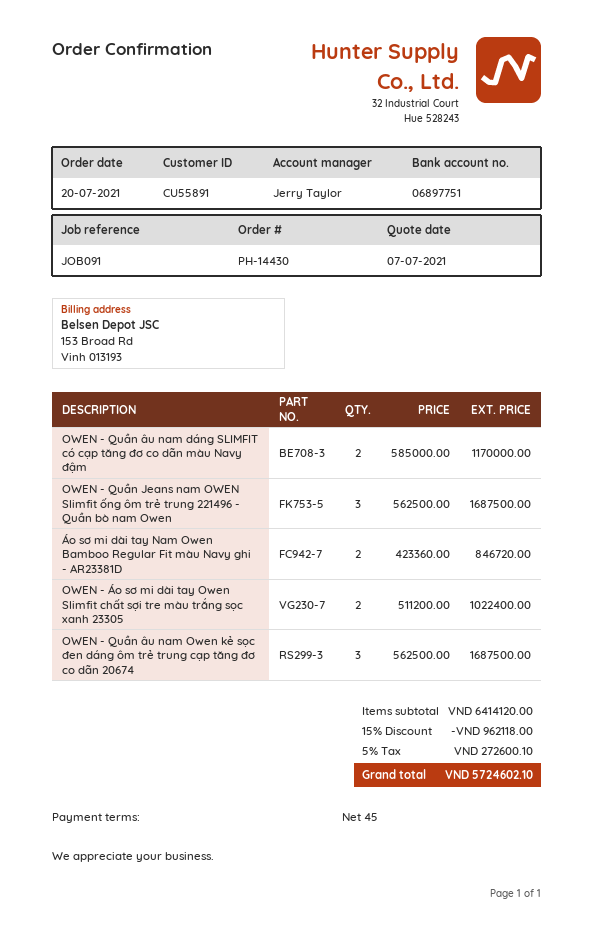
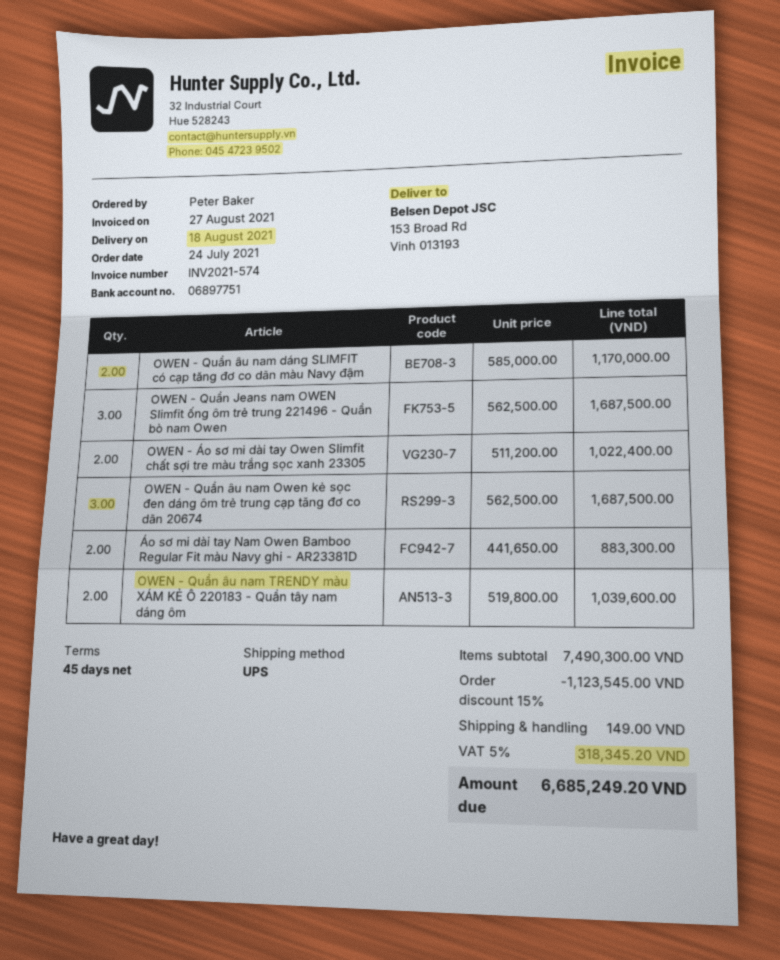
order date: 2021-07-20 -> 2021-07-24
Áo sơ mi dài tay Nam Owen Bamboo Regular Fit màu Navy ghi - AR23381D: 2 x 423360.00 = 846720.00 -> 2 x 441650.00 = 883300.00
OWEN - Quần âu nam TRENDY màu XÁM KẺ Ô 220183 - Quần tây nam dáng ôm: none -> 2 x 519800.00 = 1039600.00
subtotal: 6414120.00 -> 7490300.00
discount: 15% = 962118.00 -> 15% = 1123545.00
shipping: none -> 149.00
tax: 5% = 272600.10 -> 5% = 318345.20
total: 5724602.10 -> 6685249.20

